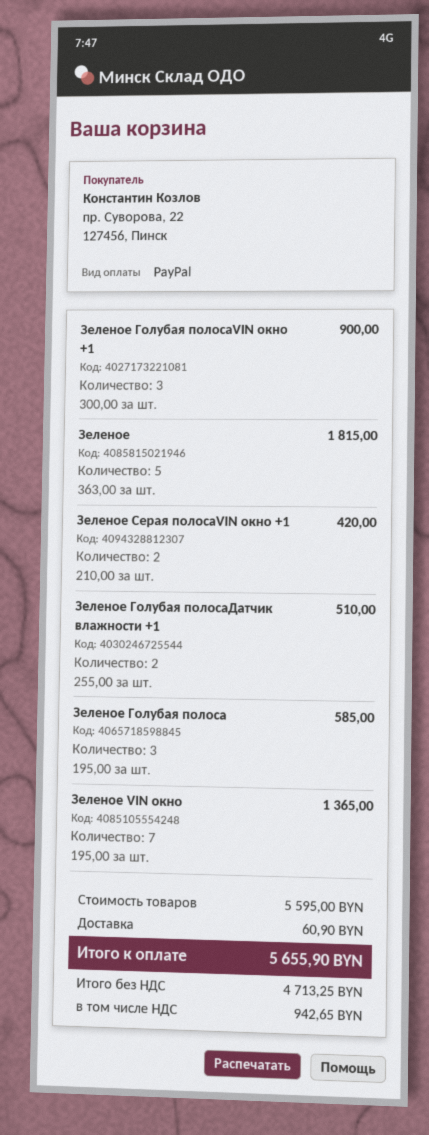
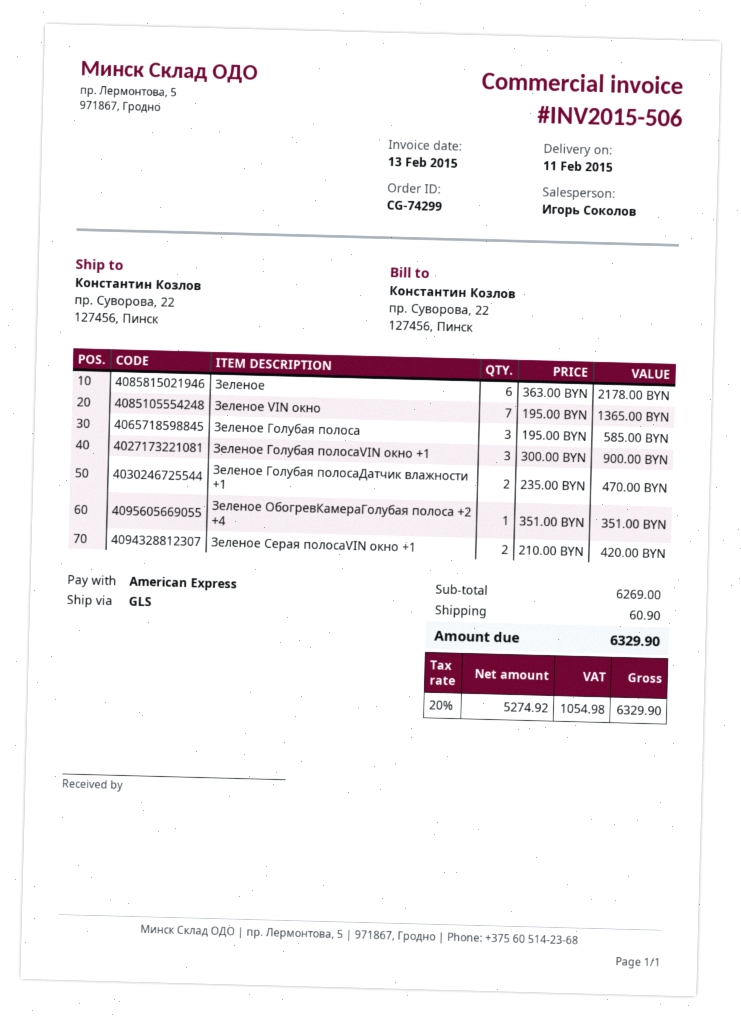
payment method: PayPal -> American Express
Зеленое: 5 x 363.00 = 1815.00 -> 6 x 363.00 = 2178.00
Зеленое Голубая полосаДатчик влажности +1: 2 x 255.00 = 510.00 -> 2 x 235.00 = 470.00
Зеленое ОбогревКамераГолубая полоса +2 +4: none -> 1 x 351.00 = 351.00
subtotal: 5595.00 -> 6269.00
net: 4713.25 -> 5274.92
tax: 942.65 -> 1054.98
total: 5655.90 -> 6329.90

